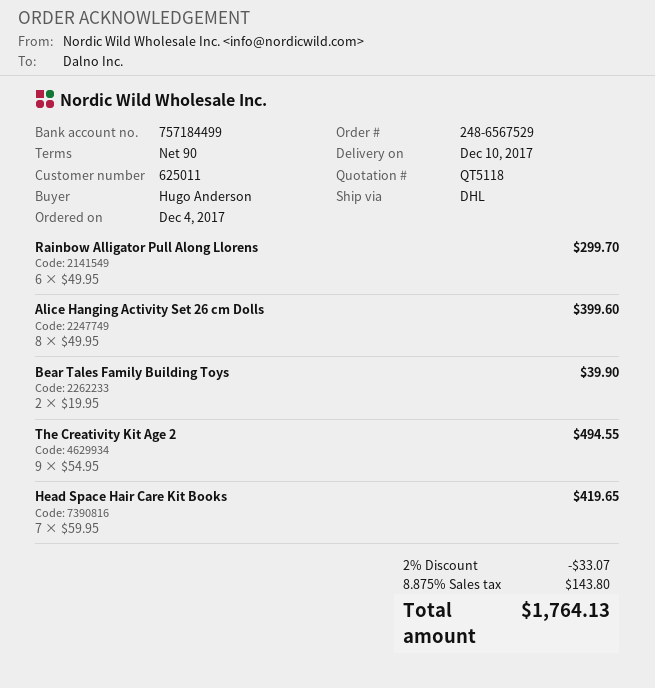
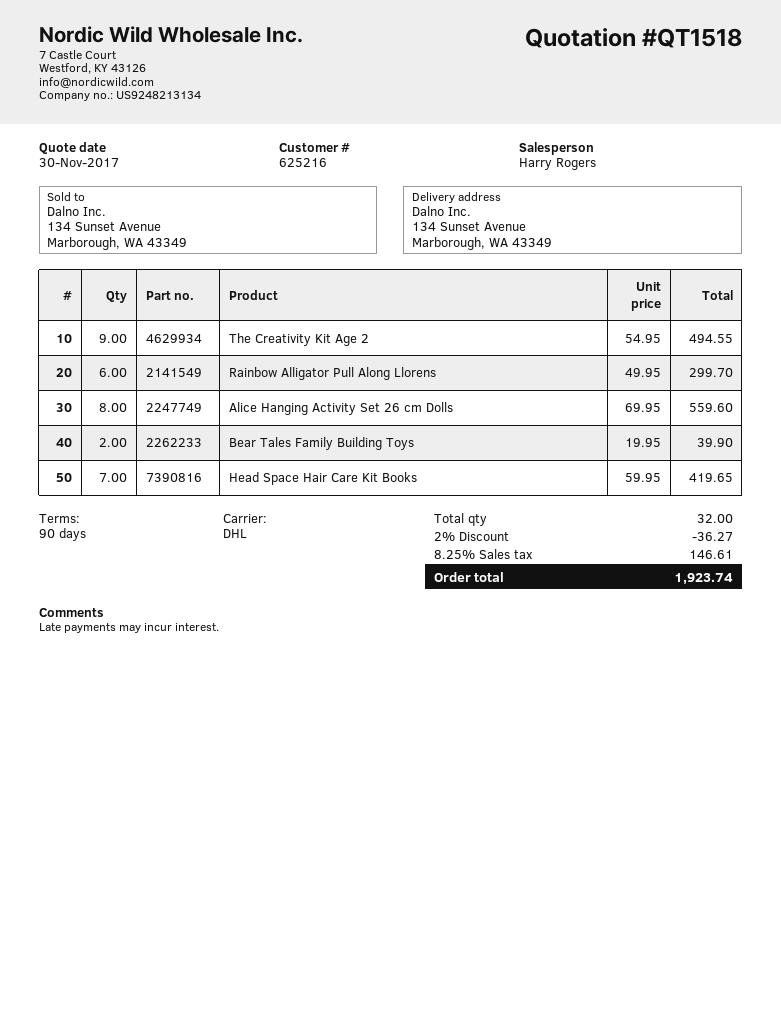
quote number: QT5118 -> QT1518
customer number: 625011 -> 625216
Alice Hanging Activity Set 26 cm Dolls: 8 x 49.95 = 399.60 -> 8 x 69.95 = 559.60
discount: 2% = 33.07 -> 2% = 36.27
tax: 8.875% = 143.80 -> 8.25% = 146.61
total: 1764.13 -> 1923.74

